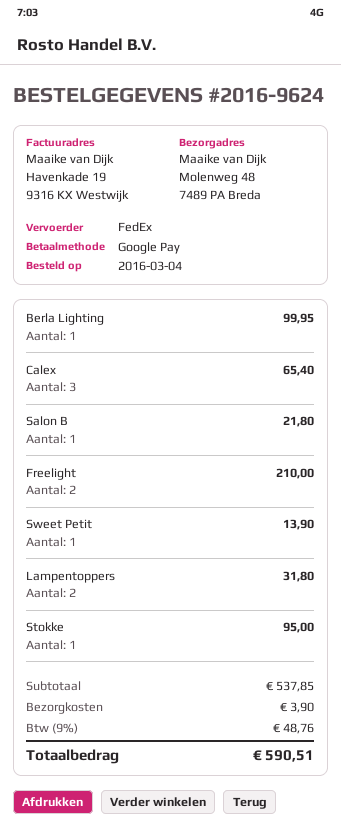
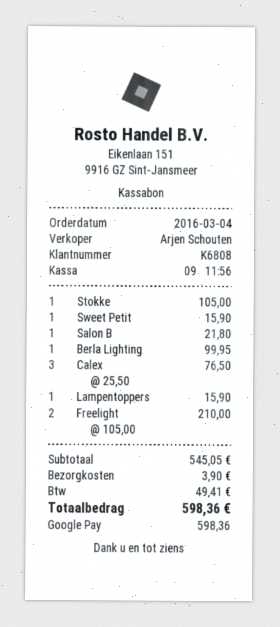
Calex: 3 for 65.40 -> 3 for 76.50
Sweet Petit: 1 for 13.90 -> 1 for 15.90
Lampentoppers: 2 for 31.80 -> 1 for 15.90
Stokke: 1 for 95.00 -> 1 for 105.00
subtotal: 537.85 -> 545.05
tax: 48.76 -> 49.41
total: 590.51 -> 598.36

